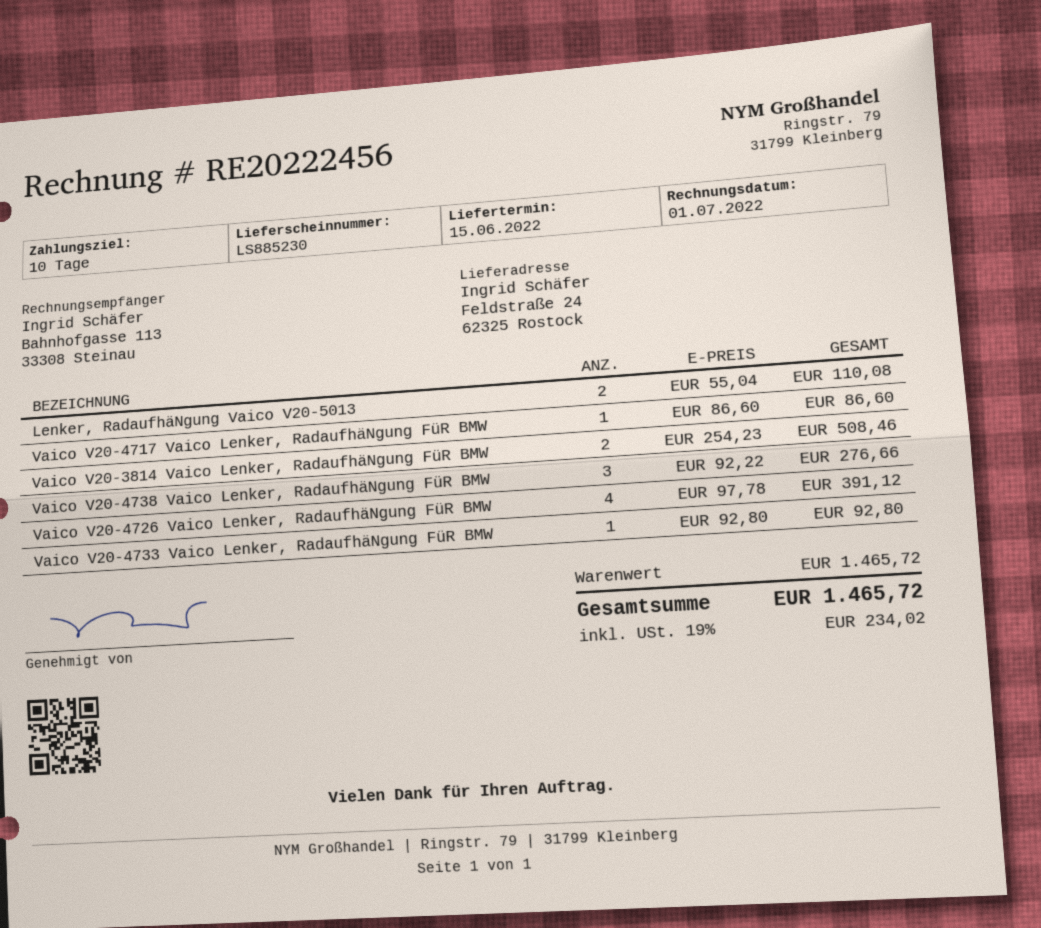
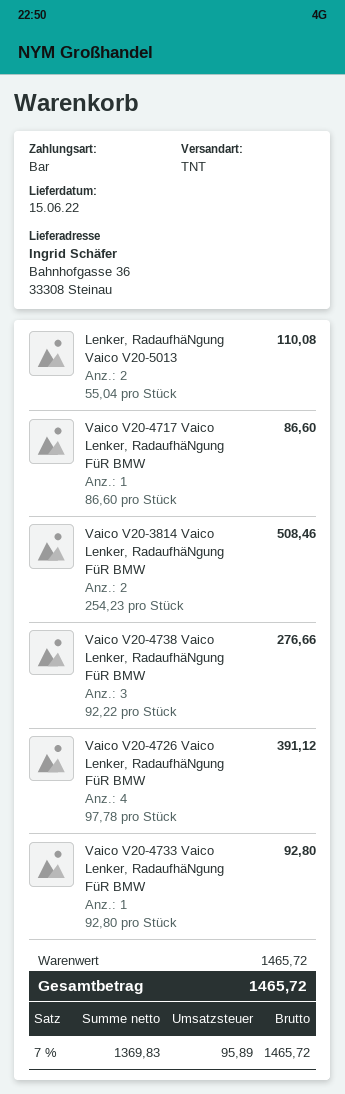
ship to: Feldstraße 24, 62325 Rostock -> Bahnhofgasse 36, 33308 Steinau
tax: 19% = 234.02 -> 7% = 95.89

